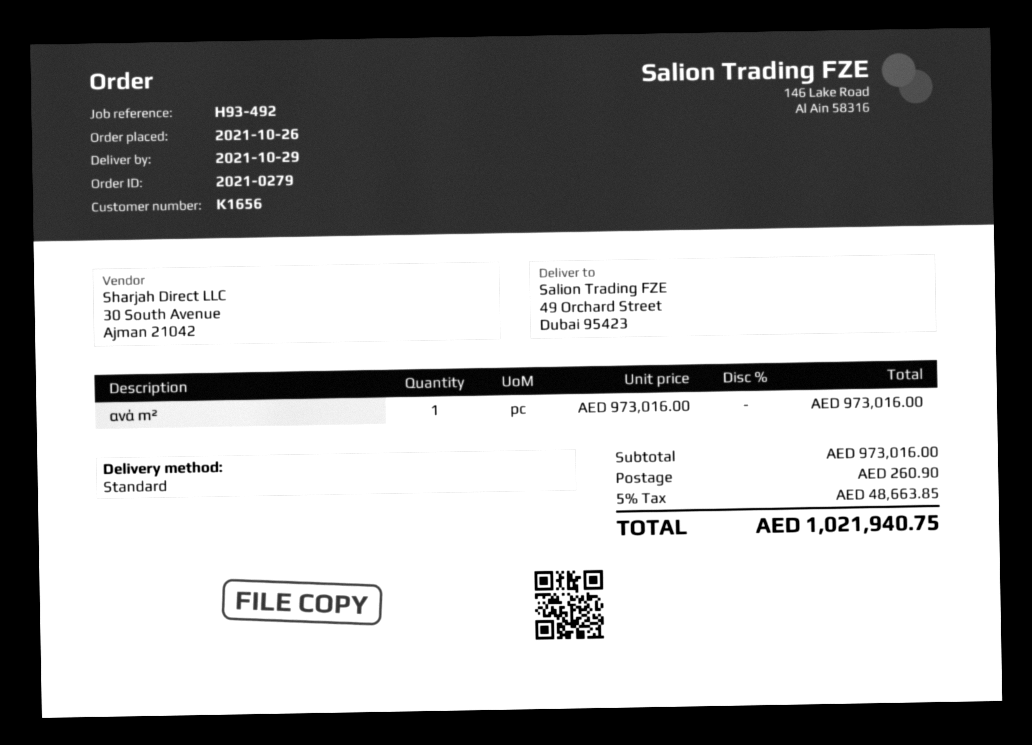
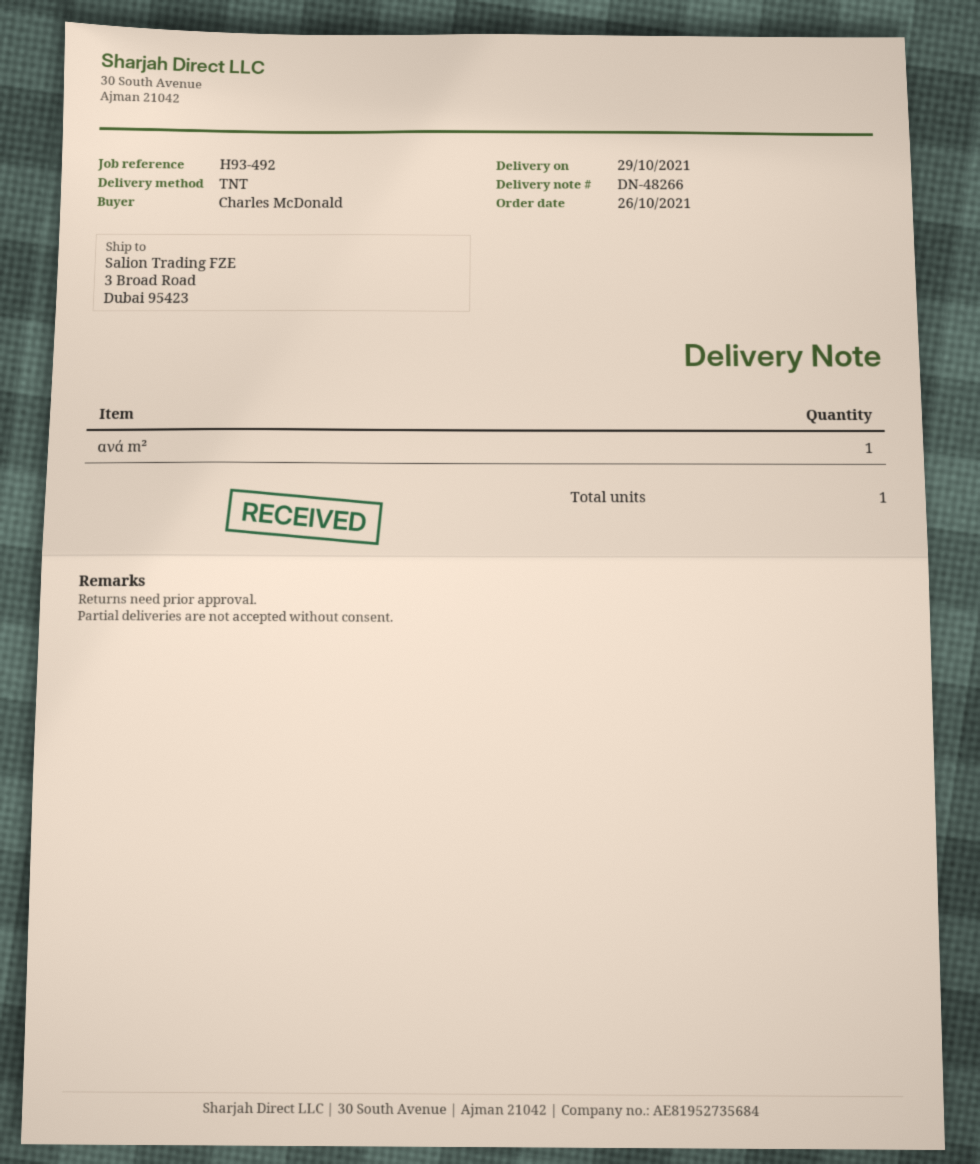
shipping method: standard -> TNT
ship to: 49 Orchard Street, Dubai 95423 -> 3 Broad Road, Dubai 95423

